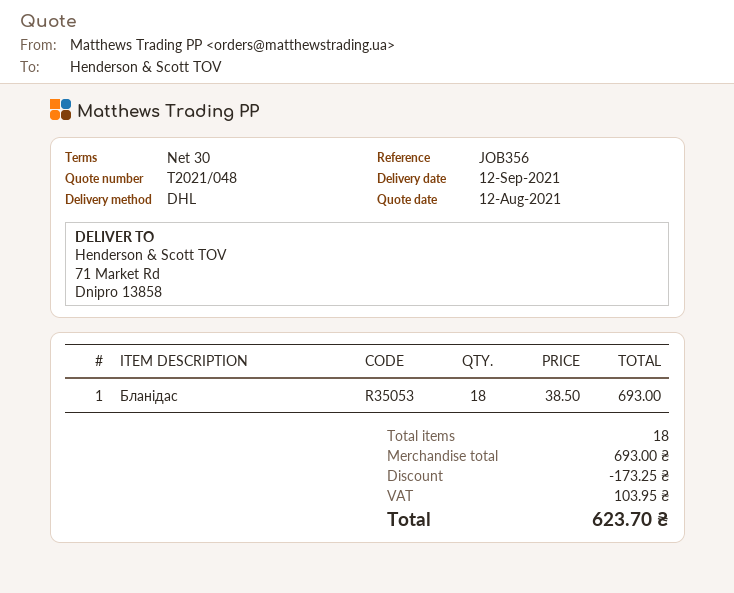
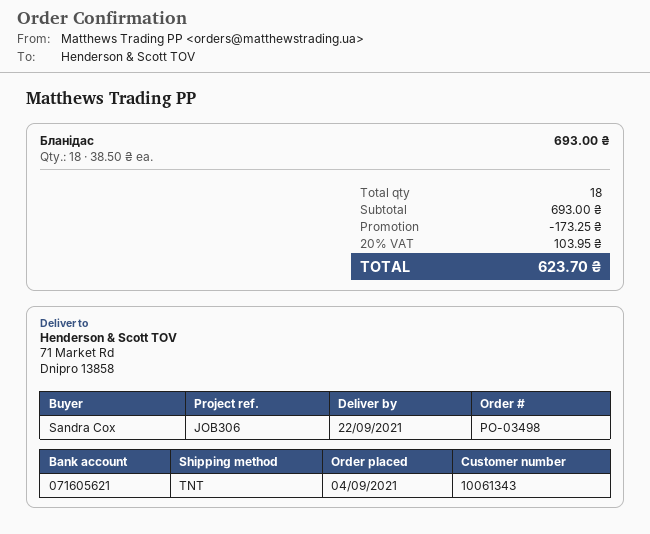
delivery date: 2021-09-12 -> 2021-09-22
reference: JOB356 -> JOB306
shipping method: DHL -> TNT

